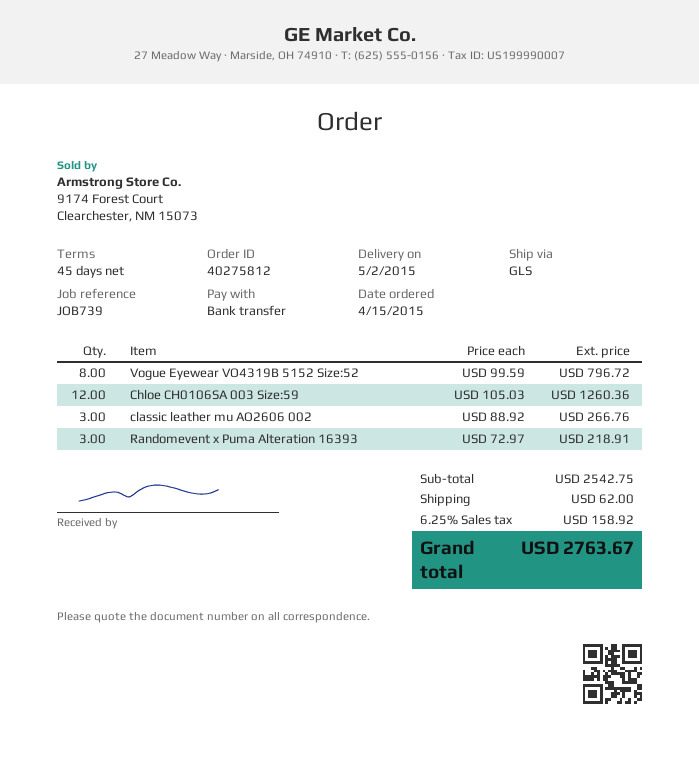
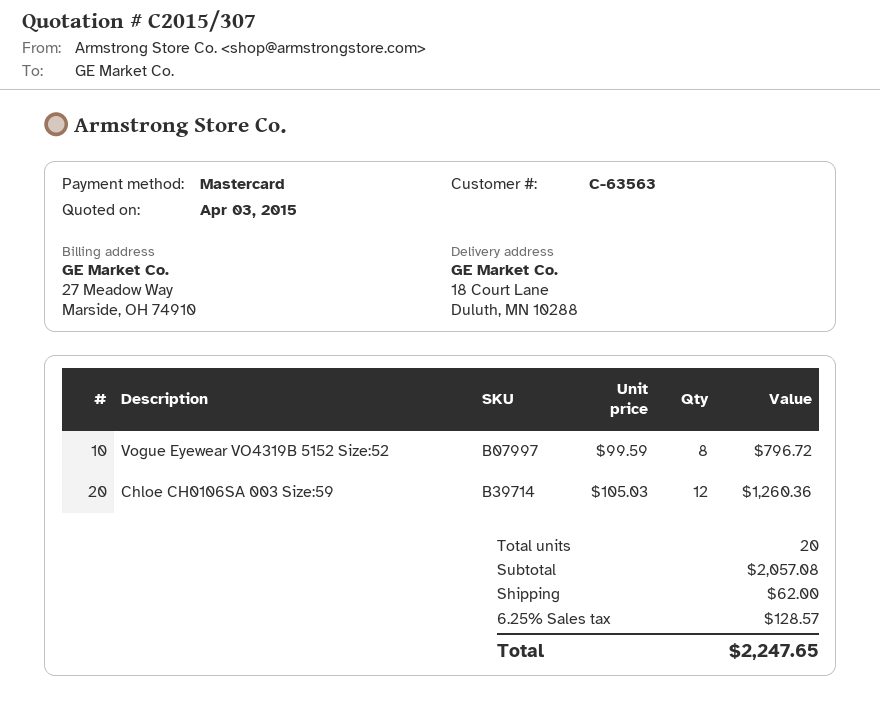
payment method: bank transfer -> Mastercard
classic leather mu AO2606 002: 3 x 88.92 = 266.76 -> none
Randomevent x Puma Alteration 16393: 3 x 72.97 = 218.91 -> none
subtotal: 2542.75 -> 2057.08
tax: 6.25% = 158.92 -> 6.25% = 128.57
total: 2763.67 -> 2247.65

